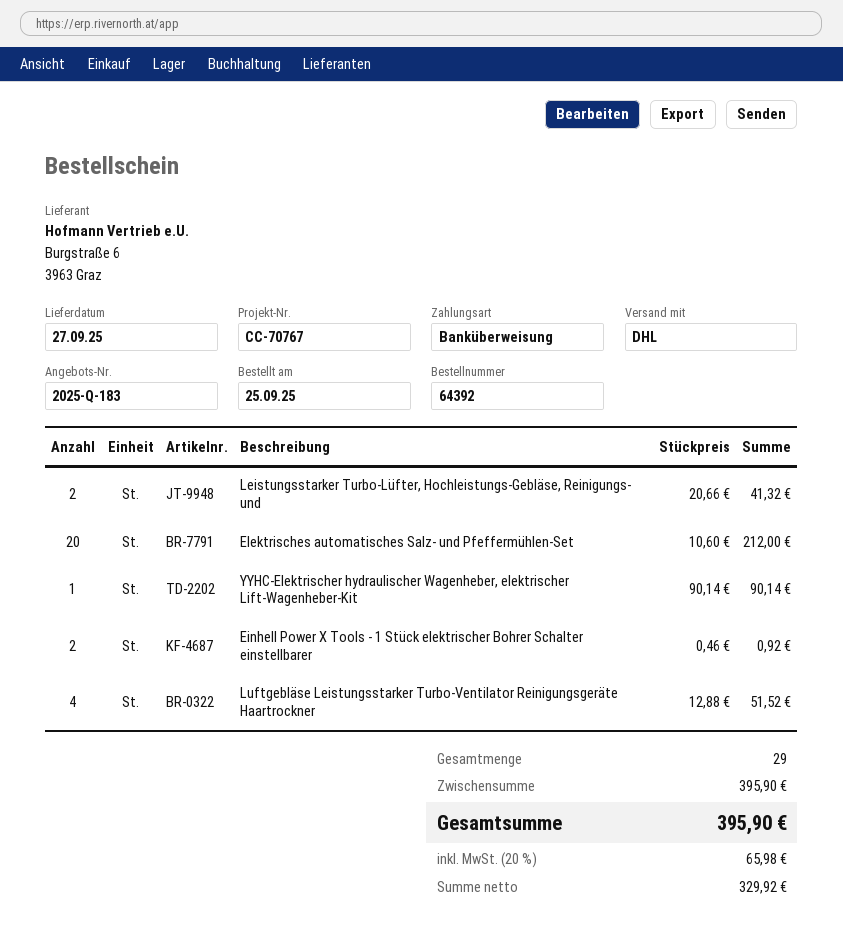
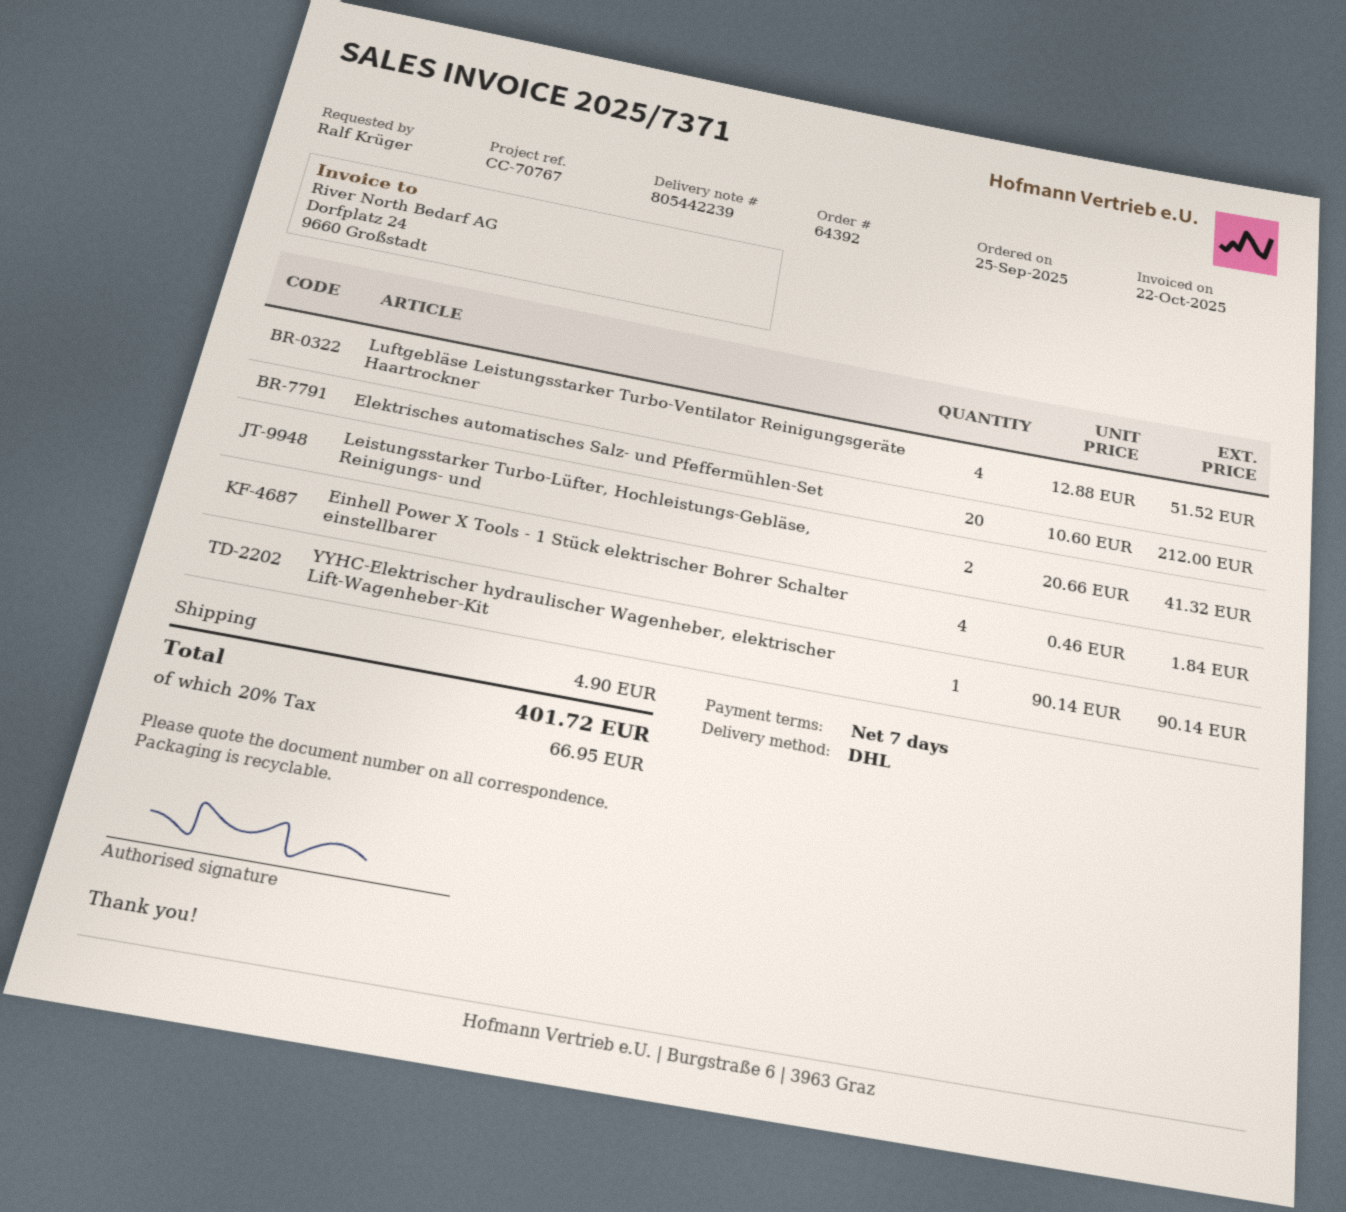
Einhell Power X Tools - 1 Stück elektrischer Bohrer Schalter einstellbarer: 2 x 0.46 = 0.92 -> 4 x 0.46 = 1.84
shipping: none -> 4.90
tax: 20% = 65.98 -> 20% = 66.95
total: 395.90 -> 401.72

